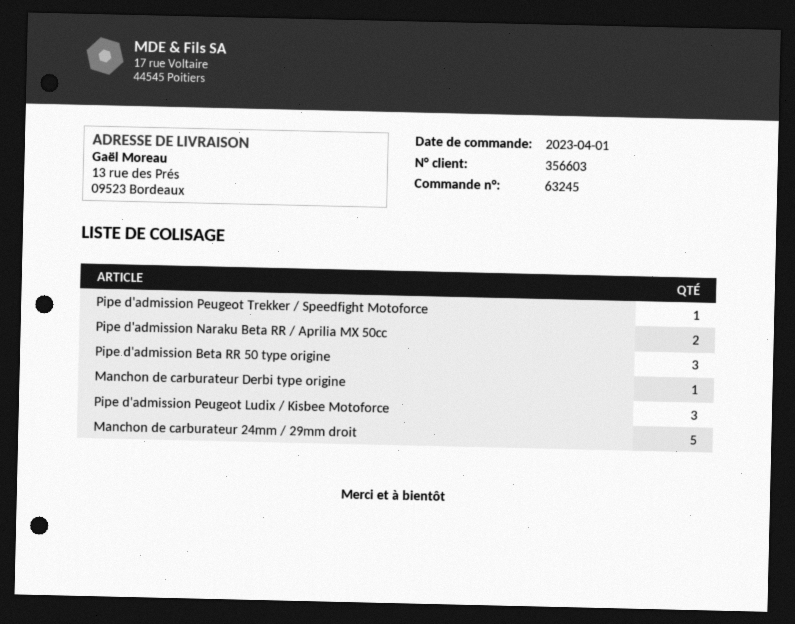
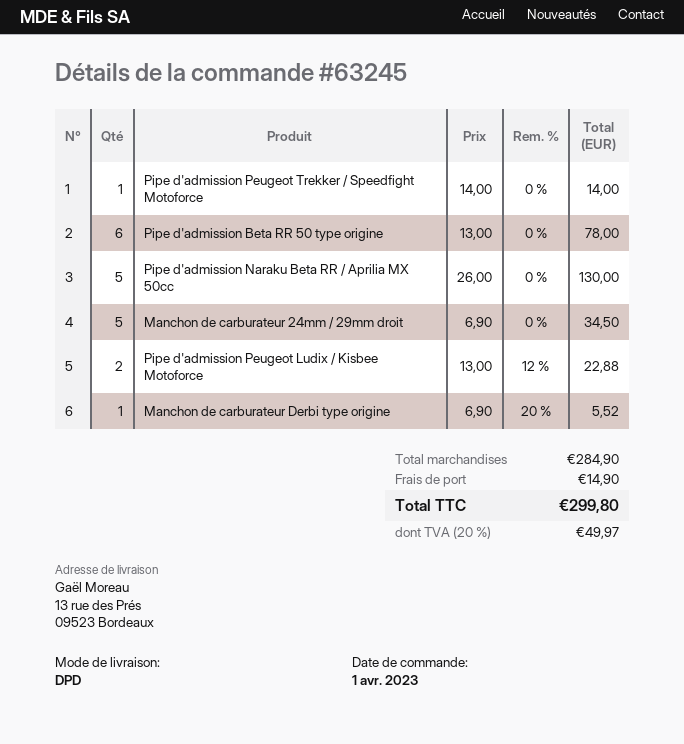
Pipe d'admission Naraku Beta RR / Aprilia MX 50cc: 2 -> 5
Pipe d'admission Beta RR 50 type origine: 3 -> 6
Pipe d'admission Peugeot Ludix / Kisbee Motoforce: 3 -> 2

